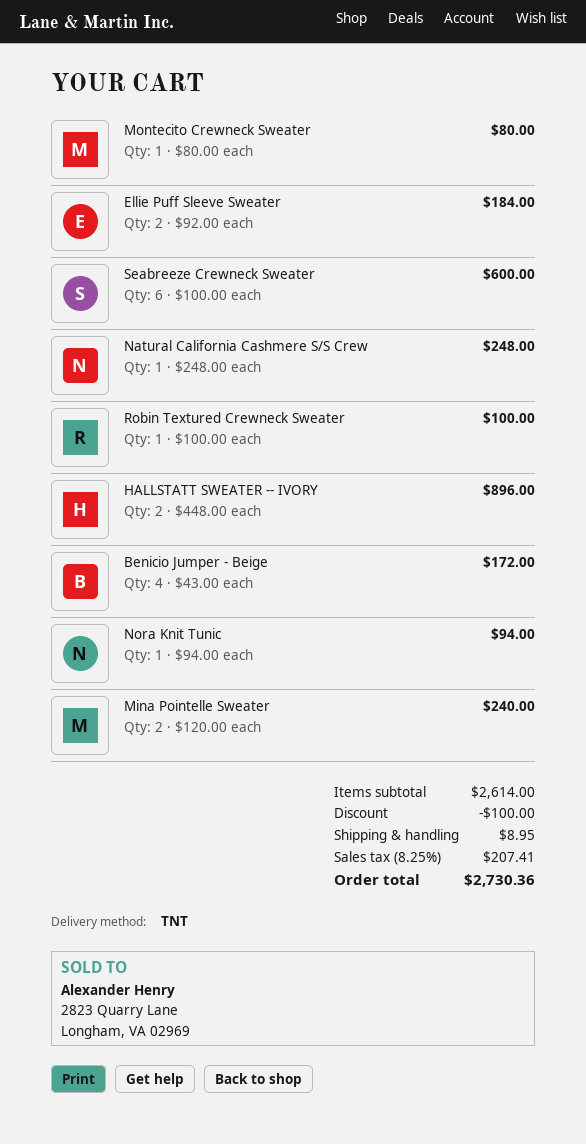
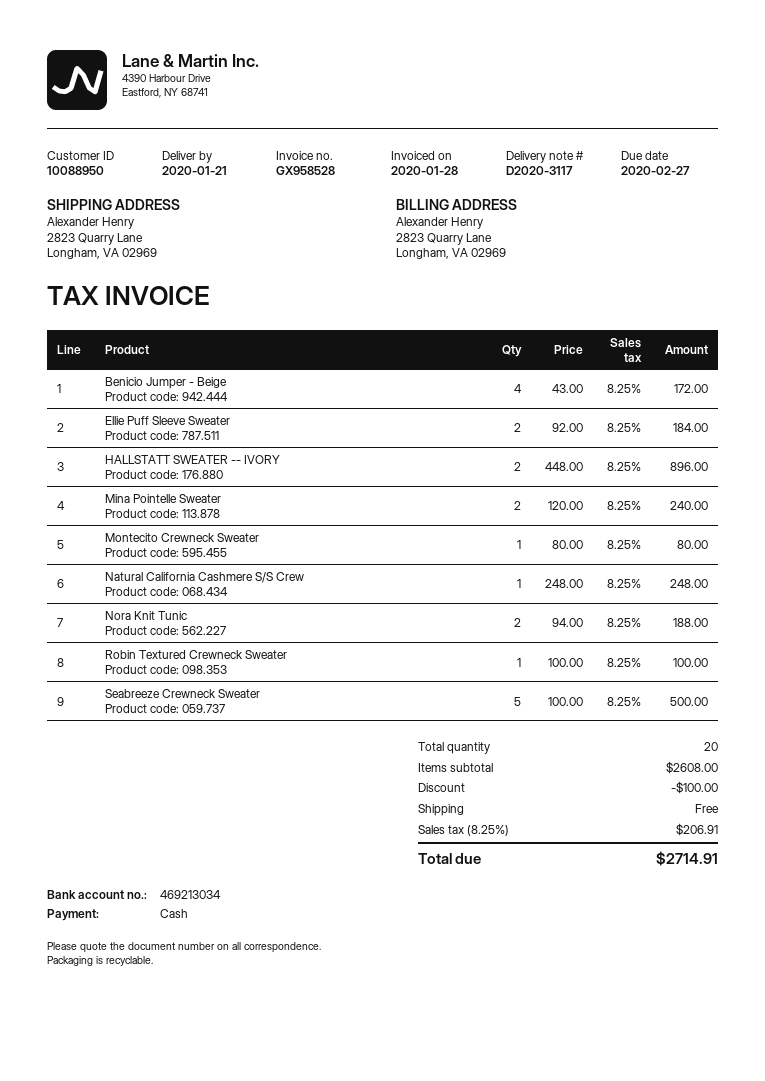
Seabreeze Crewneck Sweater: 6 x 100.00 = 600.00 -> 5 x 100.00 = 500.00
Nora Knit Tunic: 1 x 94.00 = 94.00 -> 2 x 94.00 = 188.00
subtotal: 2614.00 -> 2608.00
shipping: 8.95 -> 0.00
tax: 8.25% = 207.41 -> 8.25% = 206.91
total: 2730.36 -> 2714.91

